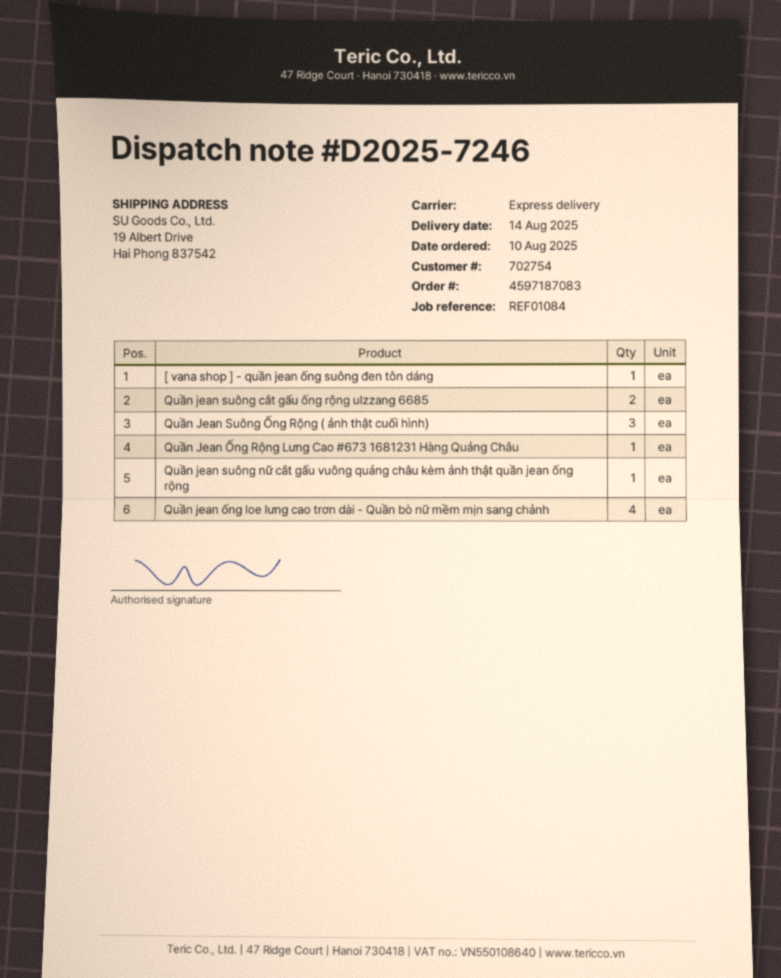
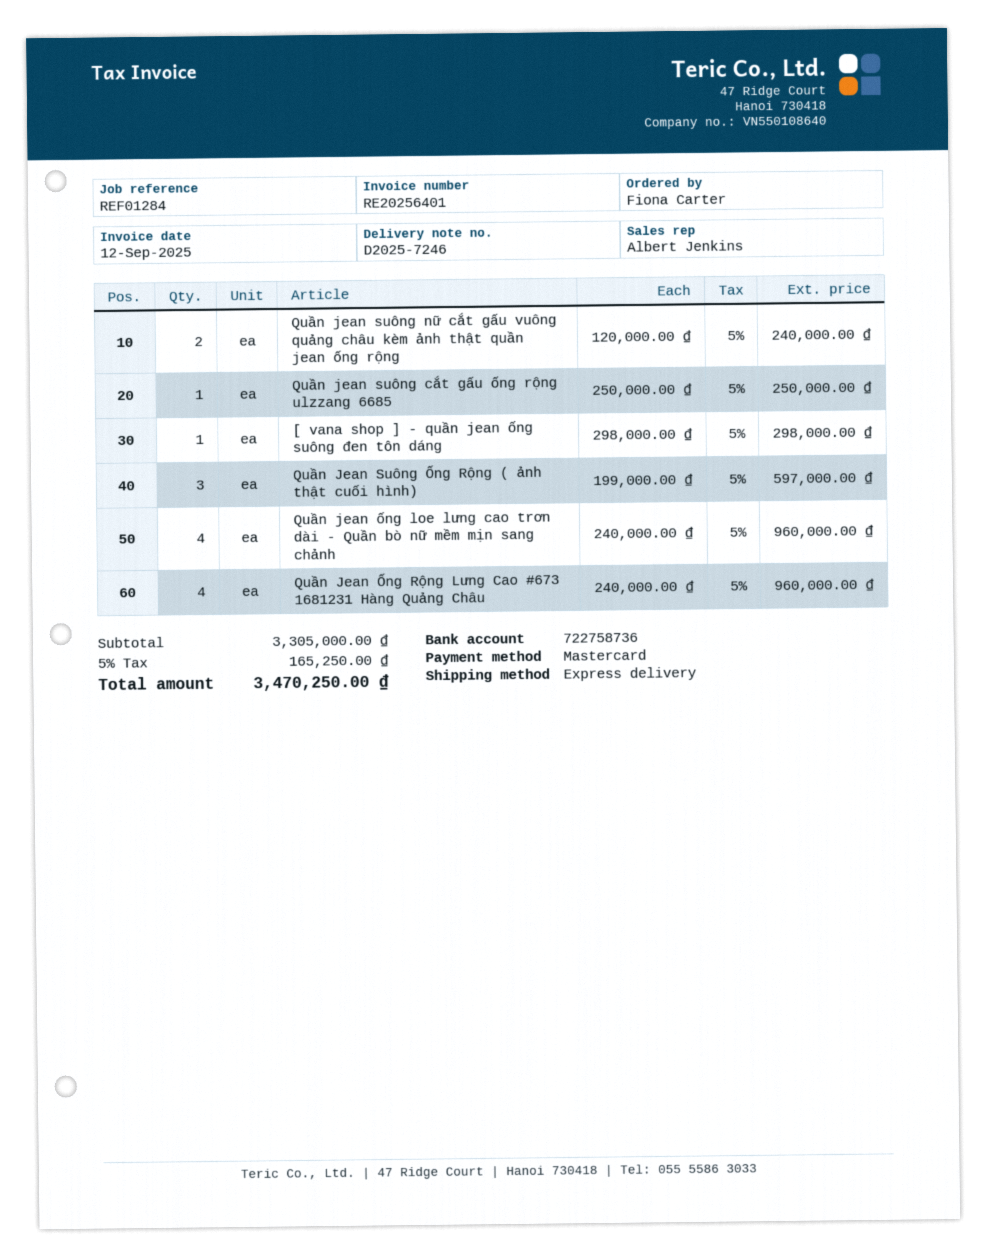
reference: REF01084 -> REF01284
Quần jean suông cắt gấu ống rộng ulzzang 6685: 2 -> 1
Quần Jean Ống Rộng Lưng Cao #673 1681231 Hàng Quảng Châu: 1 -> 4
Quần jean suông nữ cắt gấu vuông quảng châu kèm ảnh thật quần jean ống rộng: 1 -> 2

